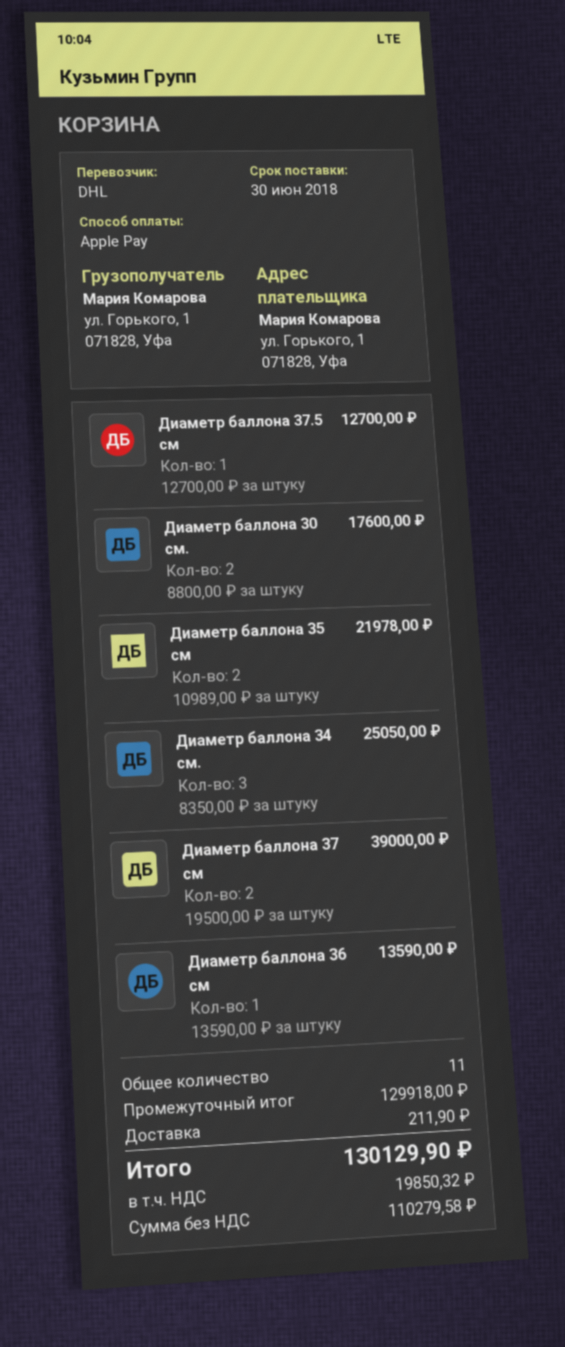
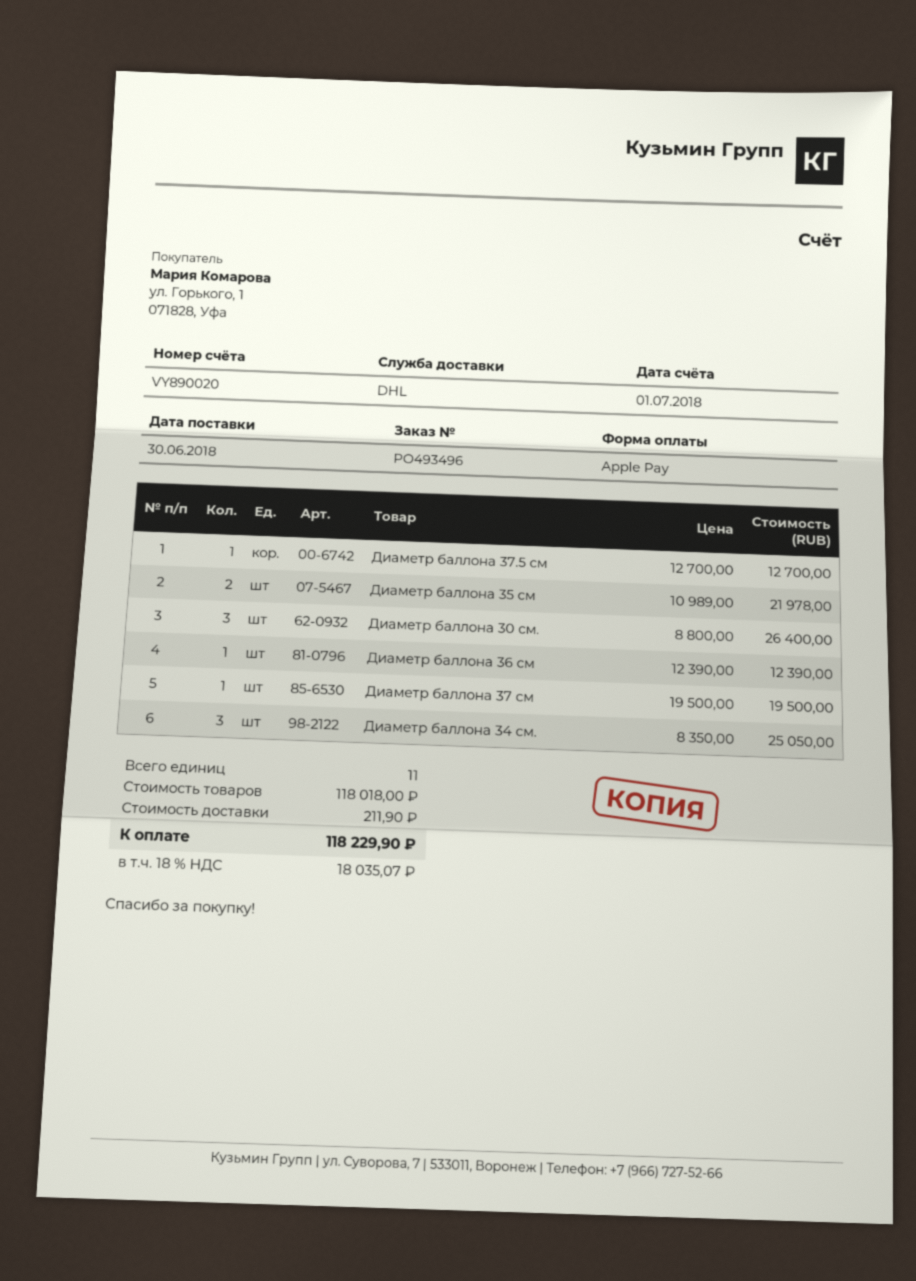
Диаметр баллона 30 см.: 2 x 8800.00 = 17600.00 -> 3 x 8800.00 = 26400.00
Диаметр баллона 37 см: 2 x 19500.00 = 39000.00 -> 1 x 19500.00 = 19500.00
Диаметр баллона 36 см: 1 x 13590.00 = 13590.00 -> 1 x 12390.00 = 12390.00
subtotal: 129918.00 -> 118018.00
tax: 19850.32 -> 18035.07
total: 130129.90 -> 118229.90

